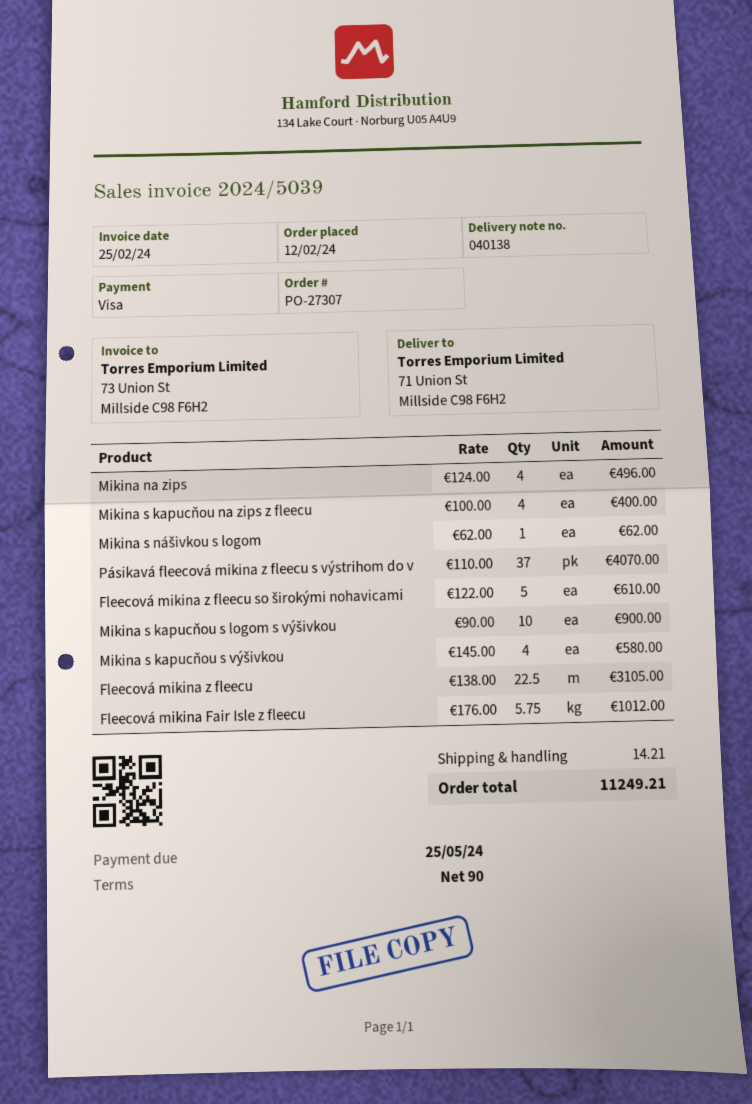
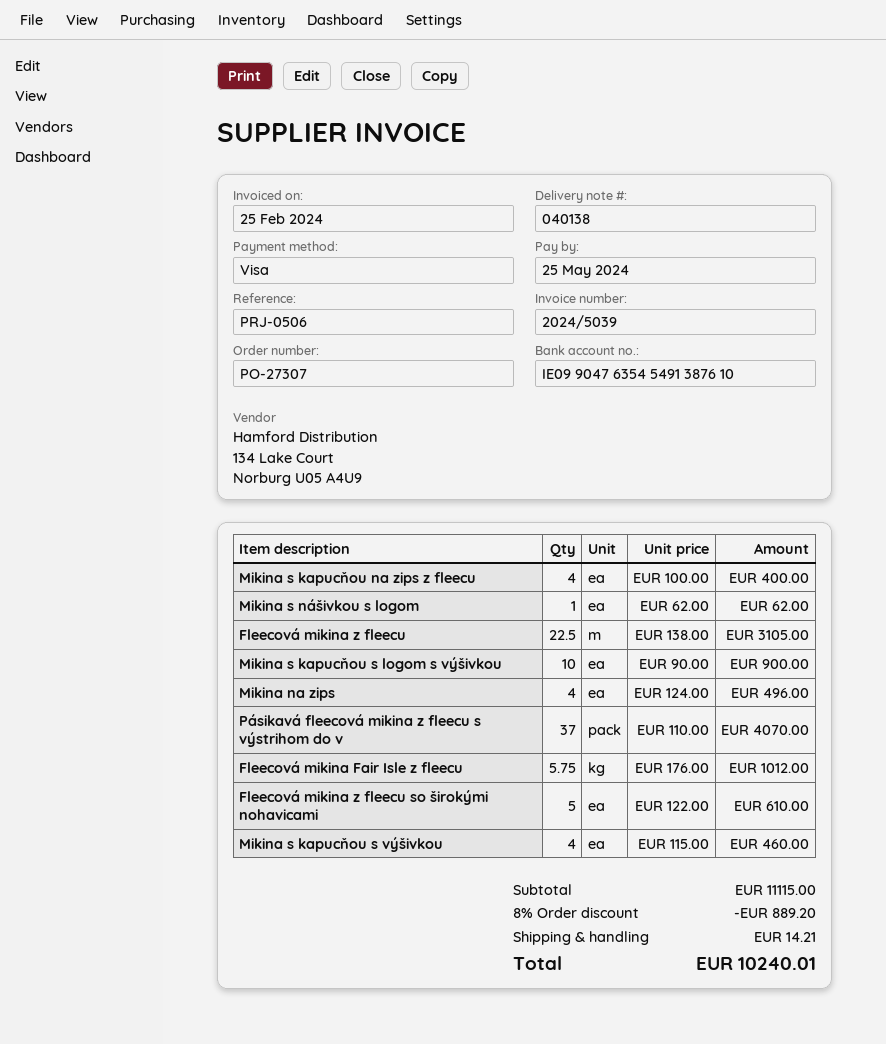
Mikina s kapucňou s výšivkou: 4 x 145.00 = 580.00 -> 4 x 115.00 = 460.00
discount: none -> 8% = 889.20
total: 11249.21 -> 10240.01

